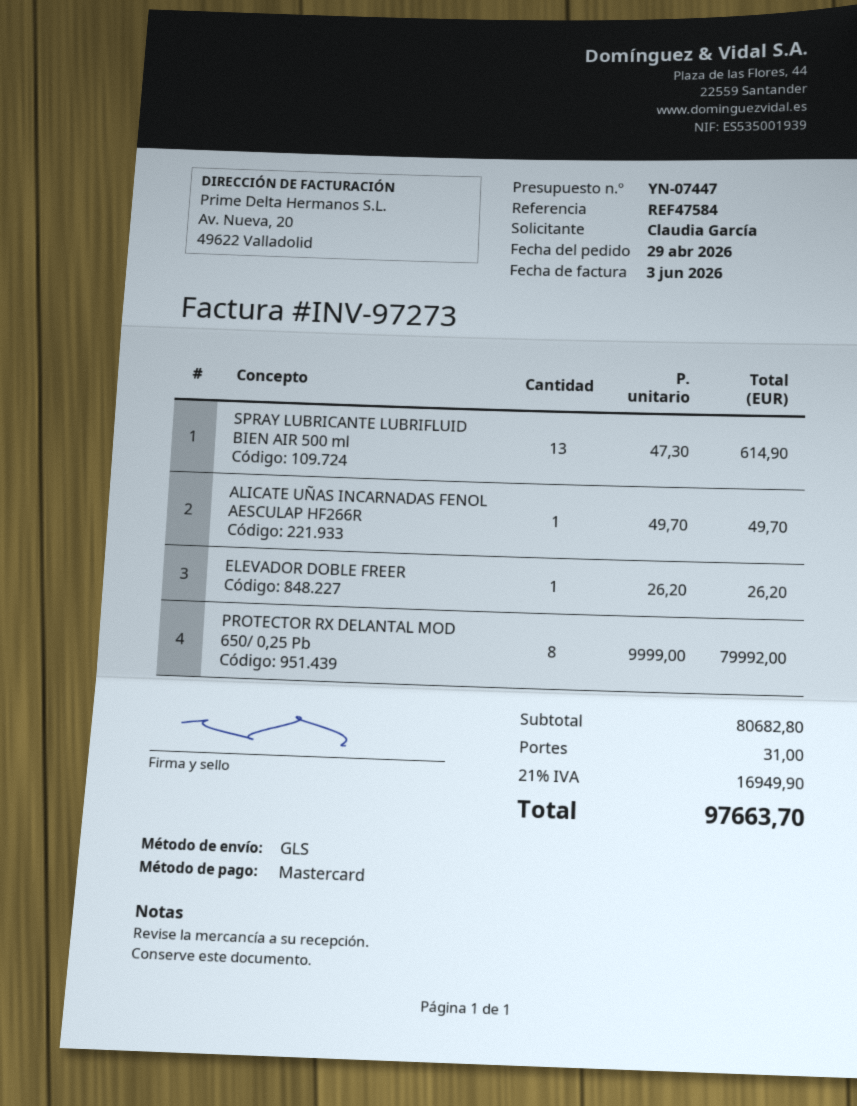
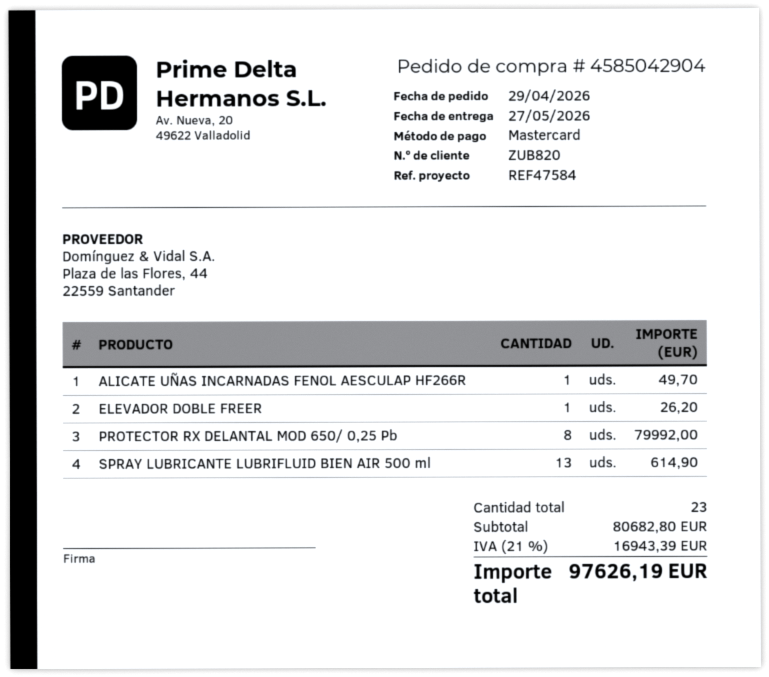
shipping: 31.00 -> none
tax: 21% = 16949.90 -> 21% = 16943.39
total: 97663.70 -> 97626.19

